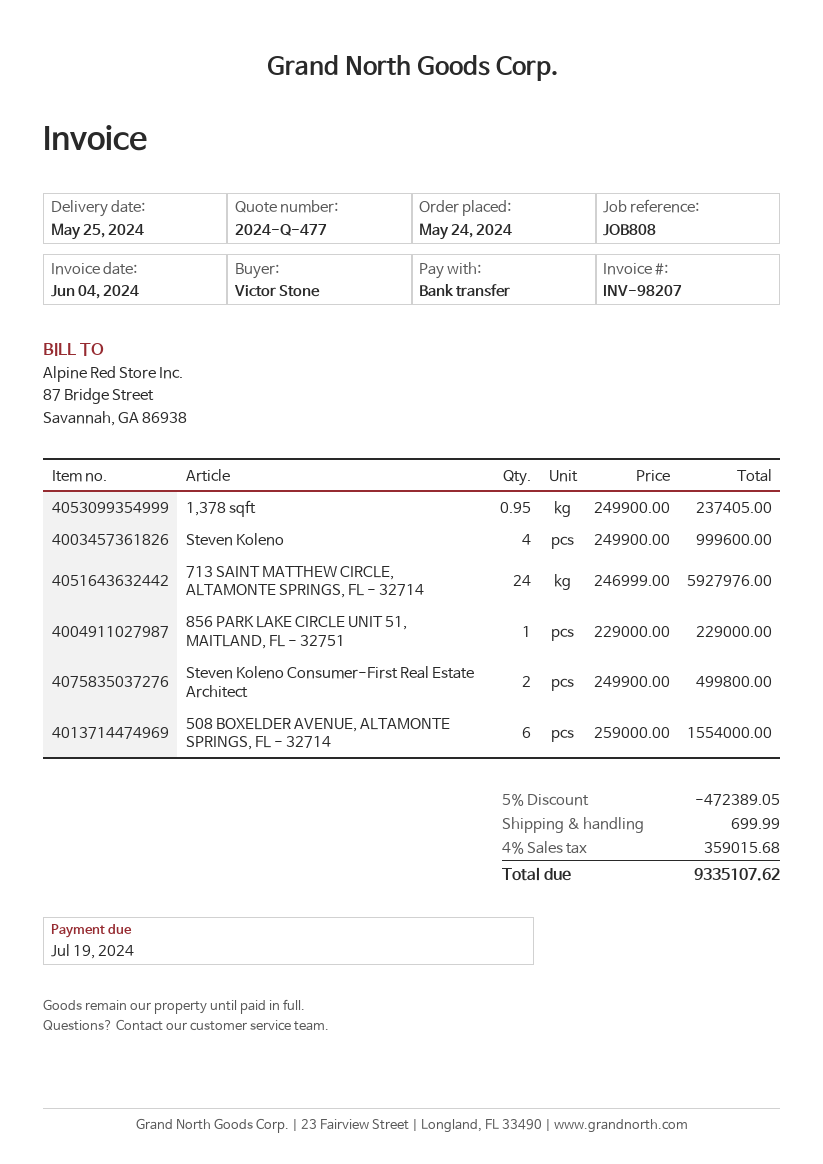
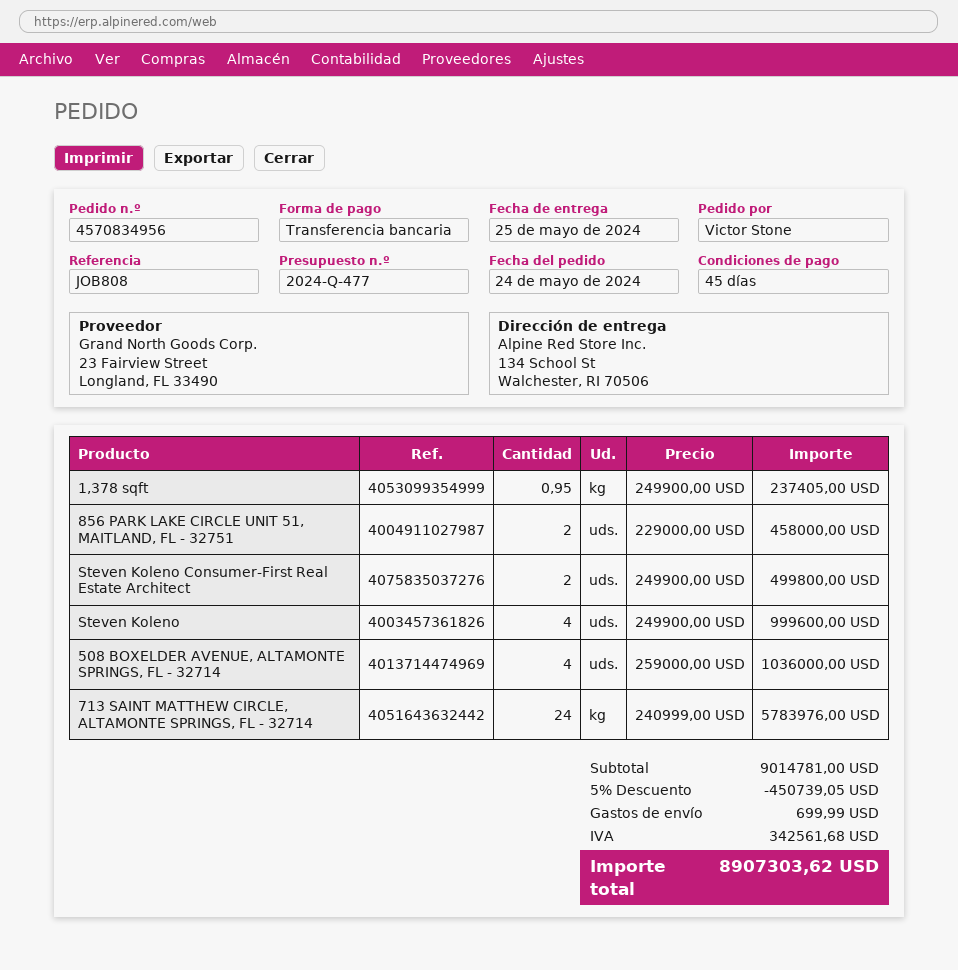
713 SAINT MATTHEW CIRCLE, ALTAMONTE SPRINGS, FL - 32714: 24 x 246999.00 = 5927976.00 -> 24 x 240999.00 = 5783976.00
856 PARK LAKE CIRCLE UNIT 51, MAITLAND, FL - 32751: 1 x 229000.00 = 229000.00 -> 2 x 229000.00 = 458000.00
508 BOXELDER AVENUE, ALTAMONTE SPRINGS, FL - 32714: 6 x 259000.00 = 1554000.00 -> 4 x 259000.00 = 1036000.00
discount: 5% = 472389.05 -> 5% = 450739.05
tax: 359015.68 -> 342561.68
total: 9335107.62 -> 8907303.62

